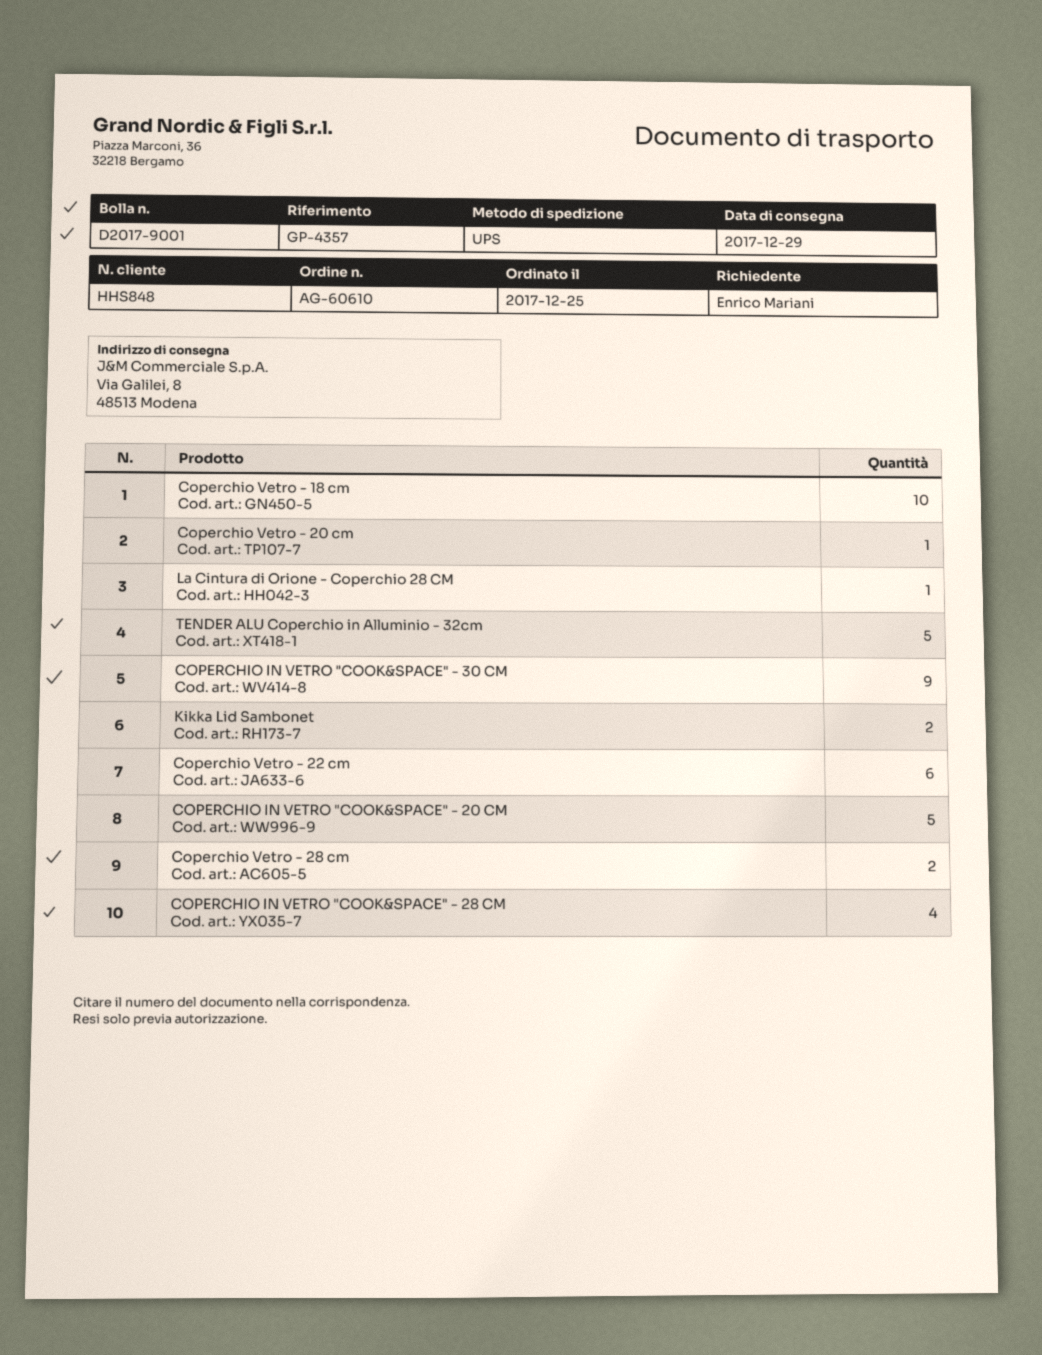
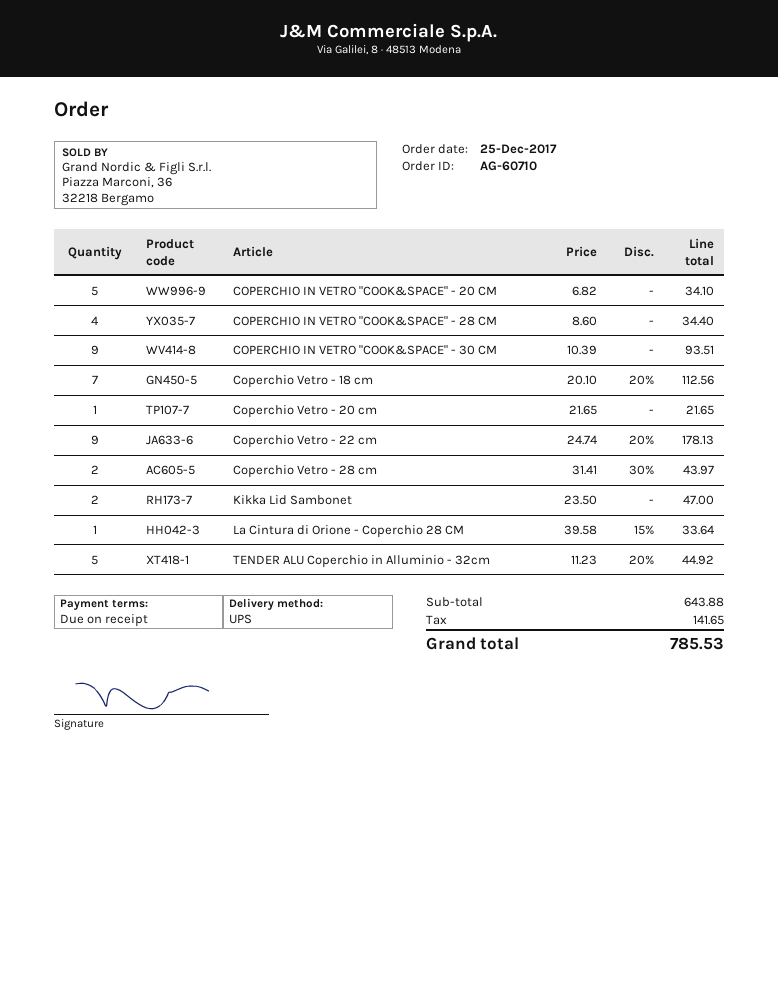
order number: AG-60610 -> AG-60710
Coperchio Vetro - 18 cm: 10 -> 7
Coperchio Vetro - 22 cm: 6 -> 9

